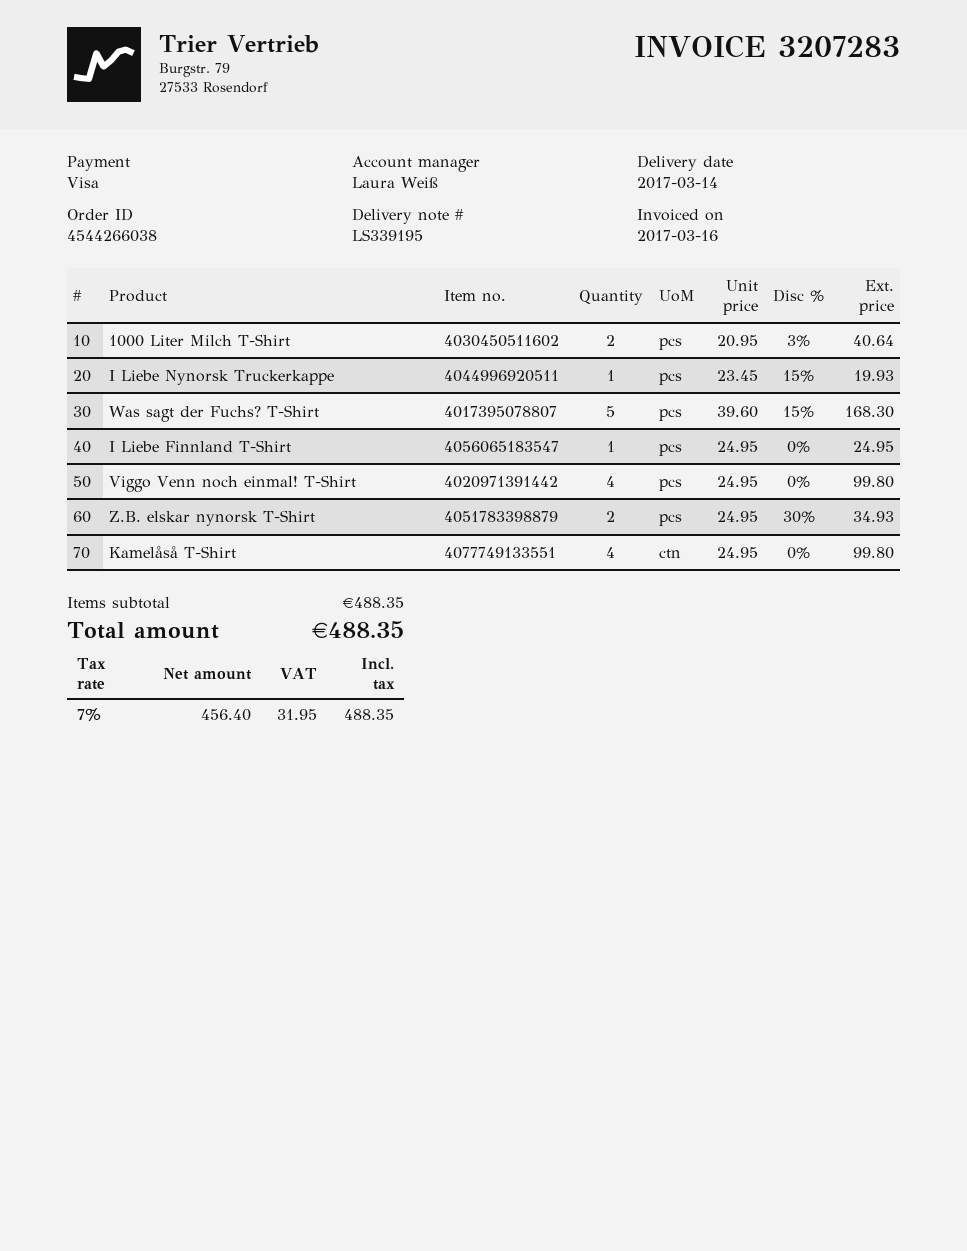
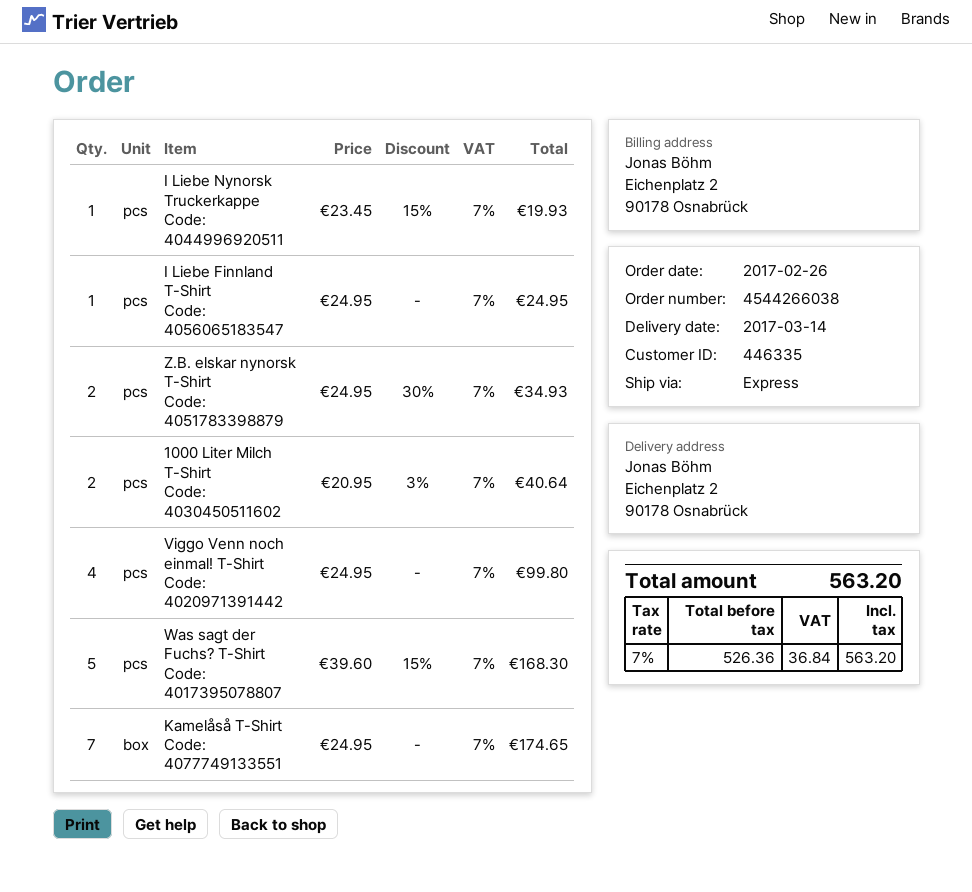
Kamelåså T-Shirt: 4 x 24.95 = 99.80 -> 7 x 24.95 = 174.65
net: 456.40 -> 526.36
tax: 7% = 31.95 -> 7% = 36.84
total: 488.35 -> 563.20

